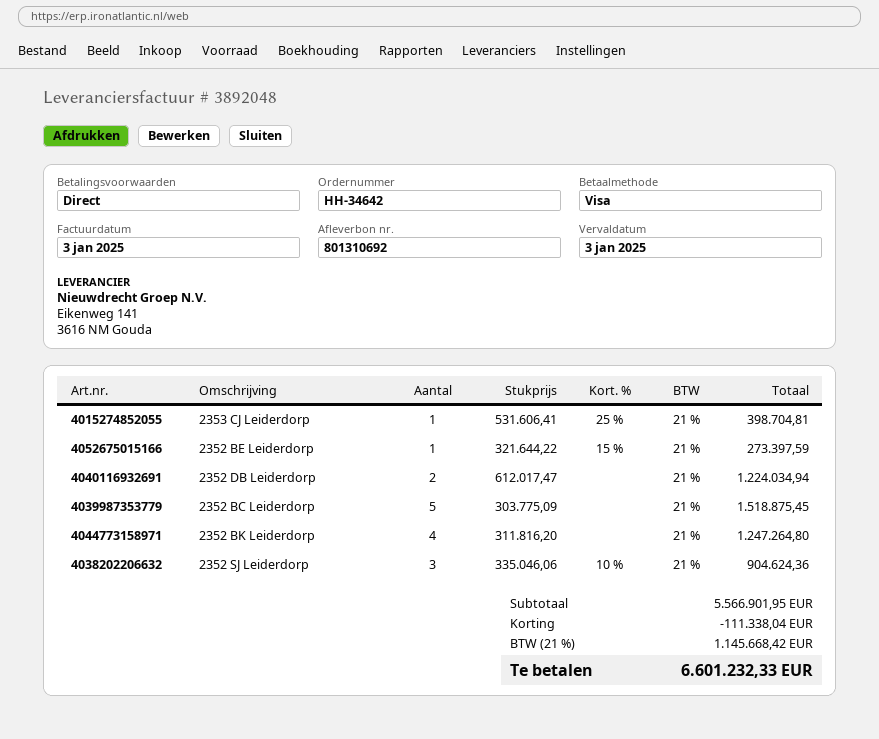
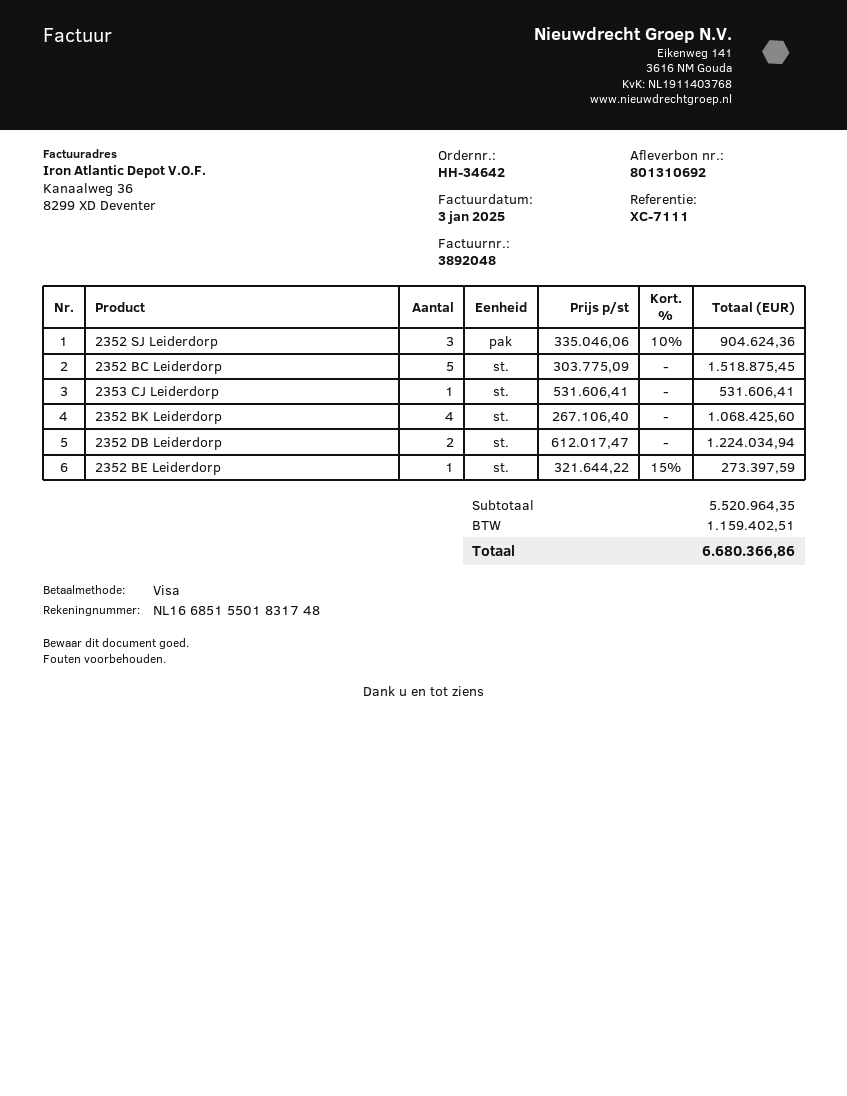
2353 CJ Leiderdorp: 1 x 531606.41 - 25% = 398704.81 -> 1 x 531606.41 = 531606.41
2352 BK Leiderdorp: 4 x 311816.20 = 1247264.80 -> 4 x 267106.40 = 1068425.60
subtotal: 5566901.95 -> 5520964.35
discount: 111338.04 -> none
tax: 1145668.42 -> 1159402.51
total: 6601232.33 -> 6680366.86

